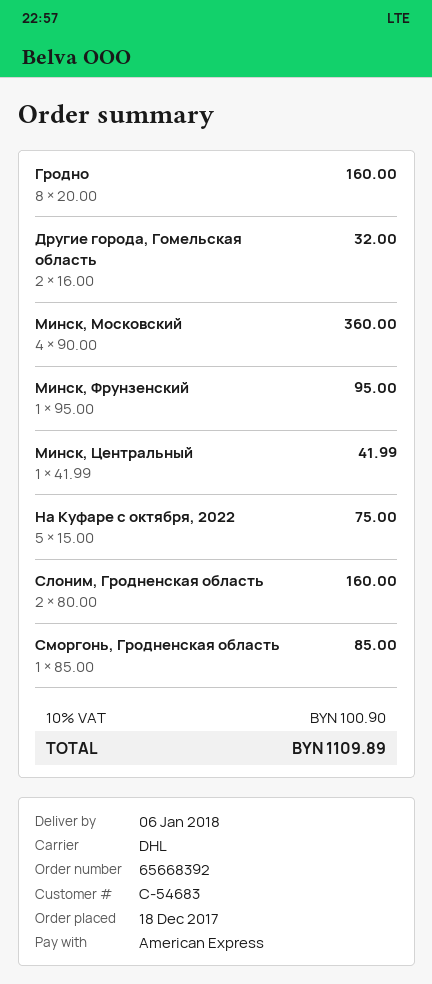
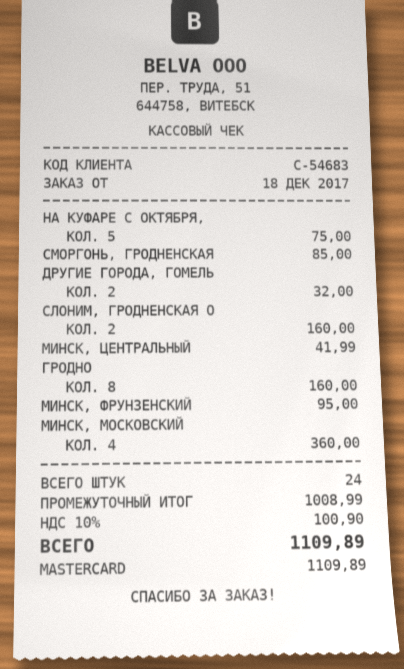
payment method: American Express -> Mastercard

